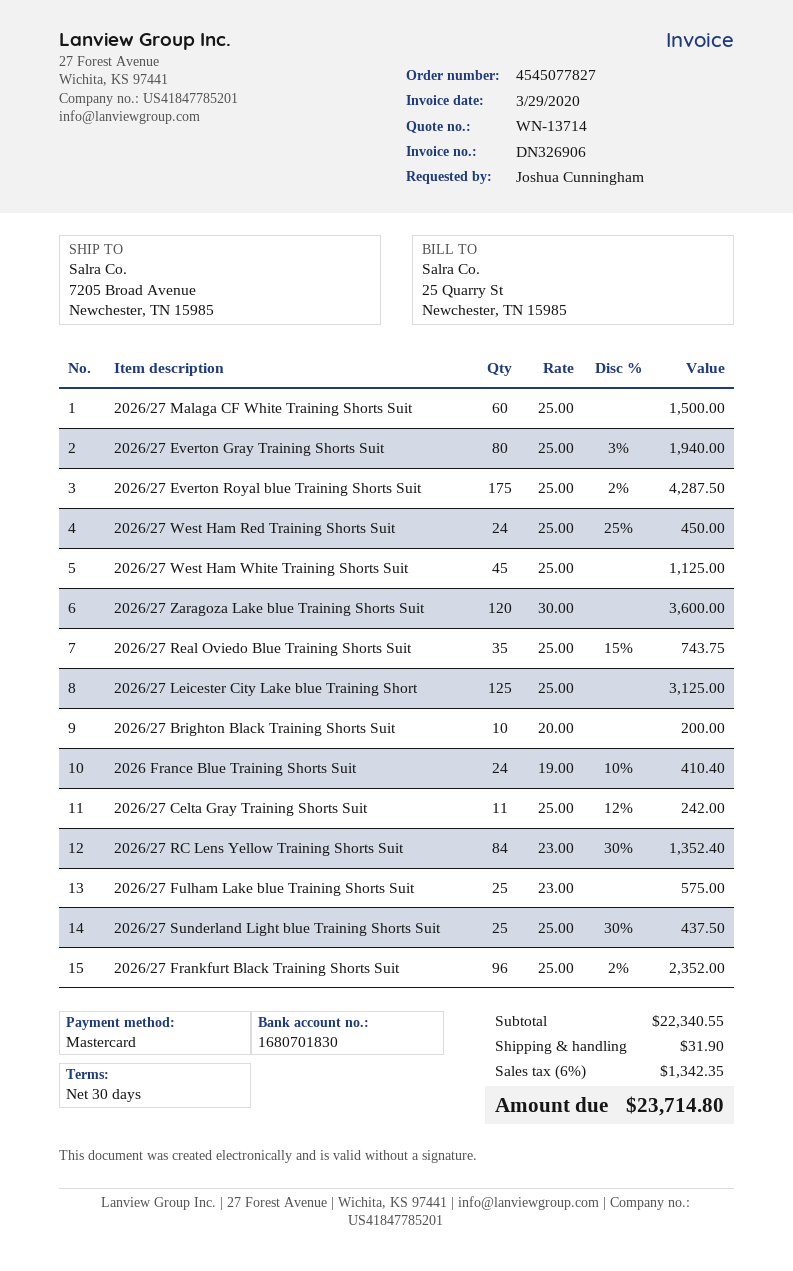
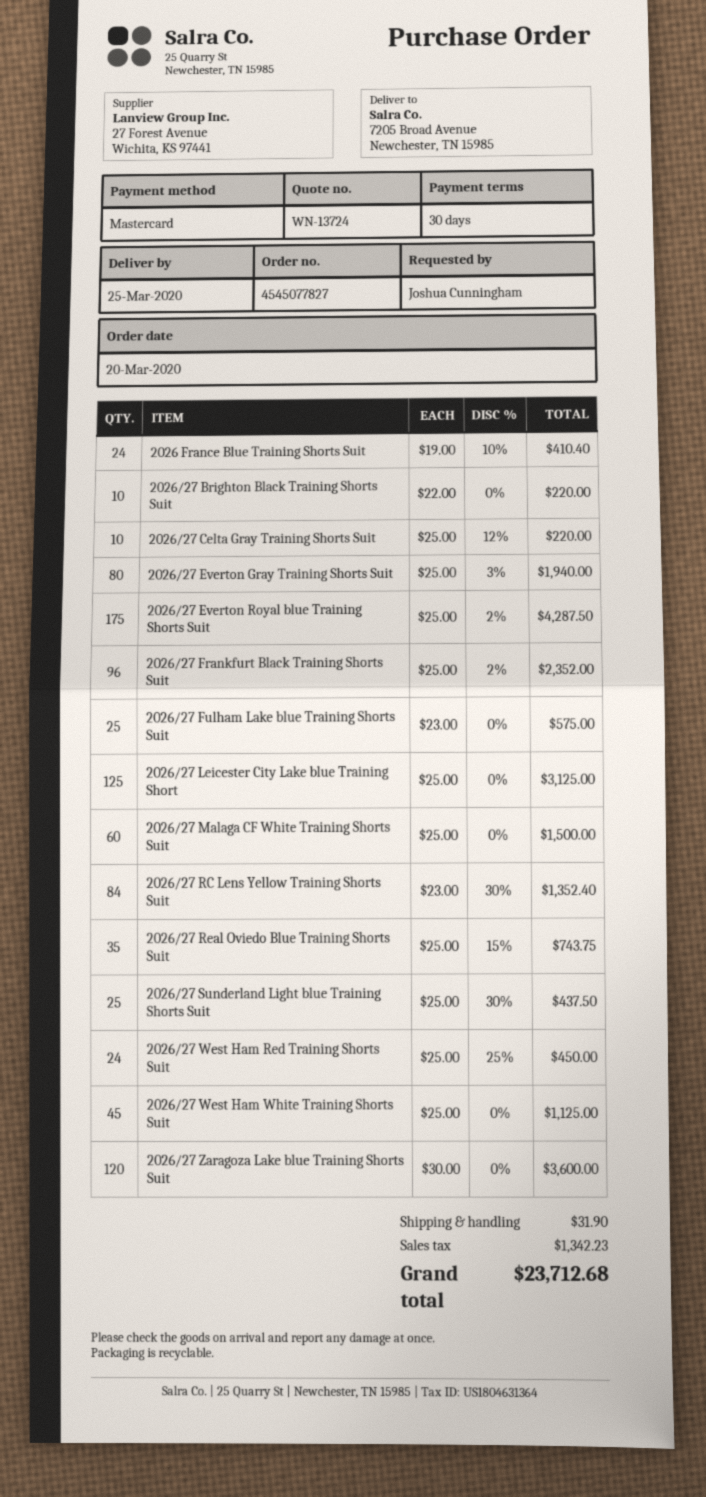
quote number: WN-13714 -> WN-13724
2026/27 Brighton Black Training Shorts Suit: 10 x 20.00 = 200.00 -> 10 x 22.00 = 220.00
2026/27 Celta Gray Training Shorts Suit: 11 x 25.00 - 12% = 242.00 -> 10 x 25.00 - 12% = 220.00
tax: 1342.35 -> 1342.23
total: 23714.80 -> 23712.68

